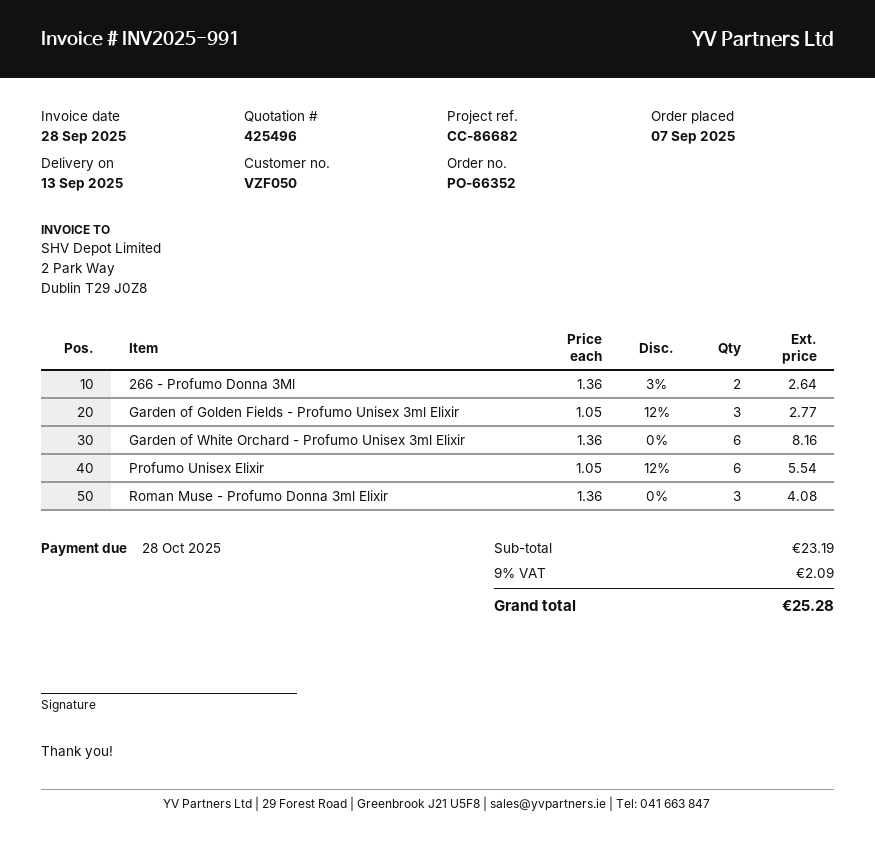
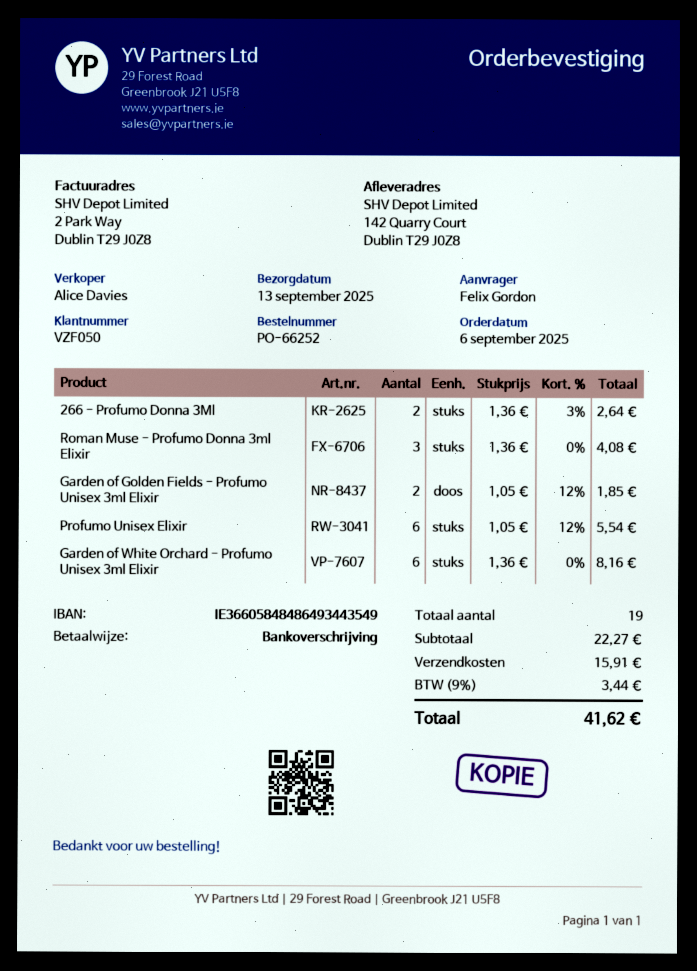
order number: PO-66352 -> PO-66252
order date: 2025-09-07 -> 2025-09-06
Garden of Golden Fields - Profumo Unisex 3ml Elixir: 3 x 1.05 - 12% = 2.77 -> 2 x 1.05 - 12% = 1.85
subtotal: 23.19 -> 22.27
shipping: none -> 15.91
tax: 9% = 2.09 -> 9% = 3.44
total: 25.28 -> 41.62

